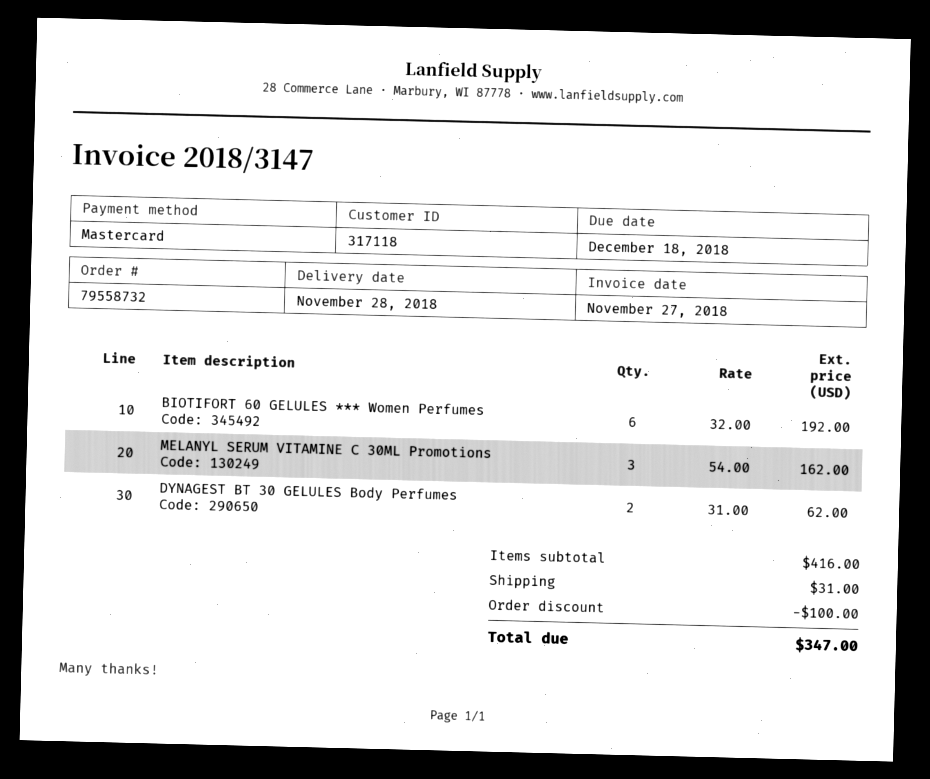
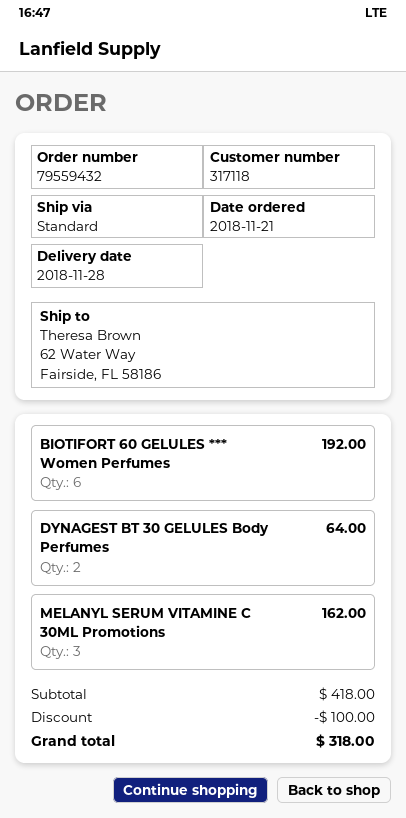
order number: 79558732 -> 79559432
DYNAGEST BT 30 GELULES Body Perfumes: 2 for 62.00 -> 2 for 64.00
subtotal: 416.00 -> 418.00
shipping: 31.00 -> none
total: 347.00 -> 318.00

